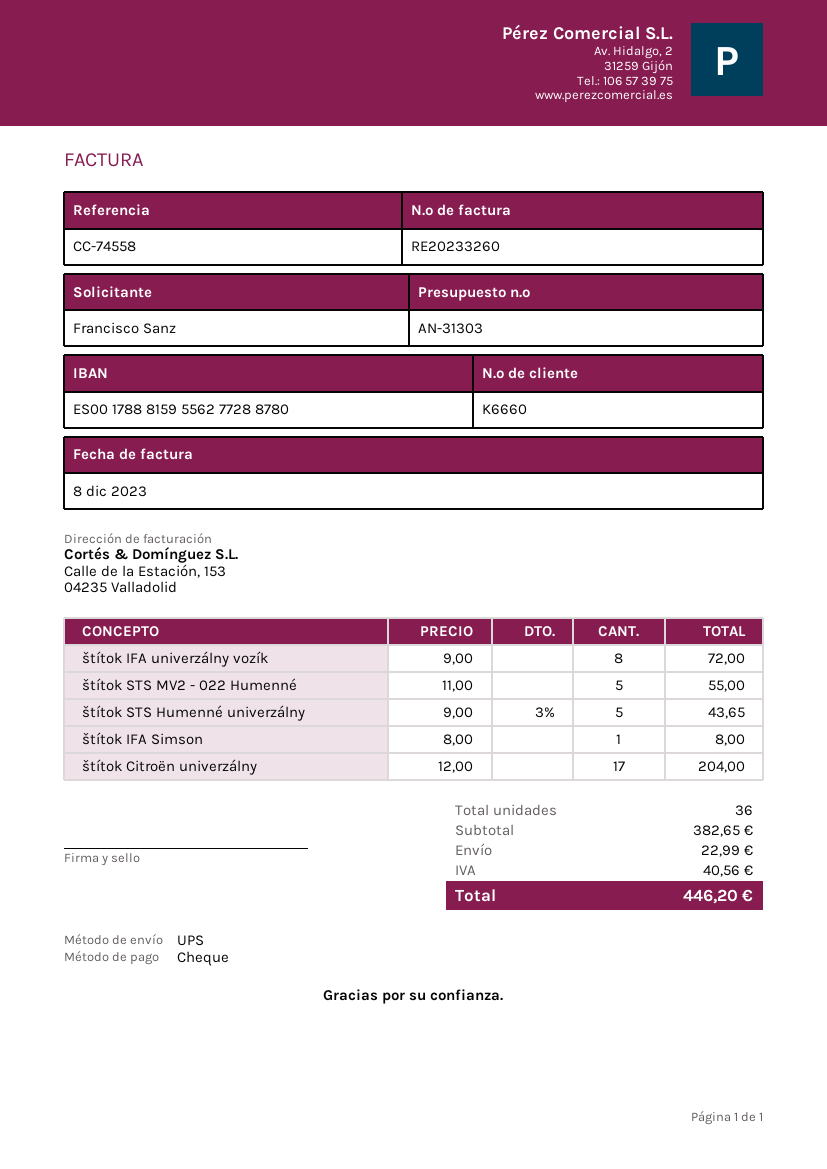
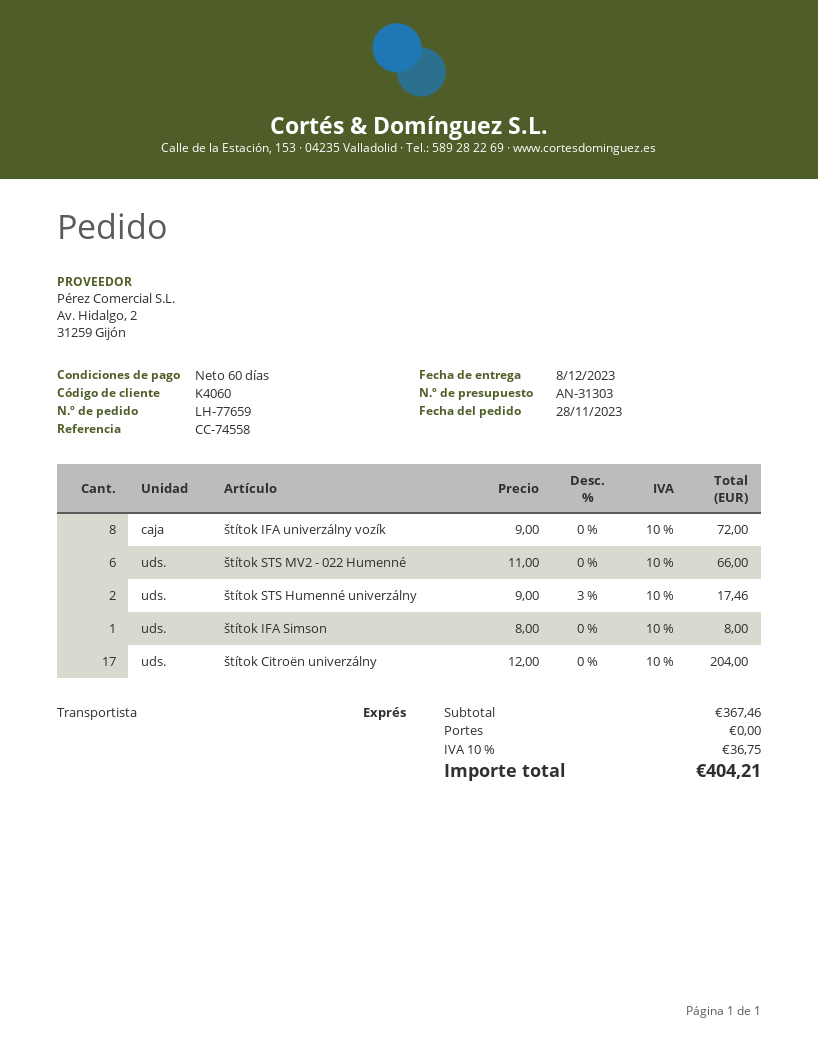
customer number: K6660 -> K4060
shipping method: UPS -> express
štítok STS MV2 - 022 Humenné: 5 x 11.00 = 55.00 -> 6 x 11.00 = 66.00
štítok STS Humenné univerzálny: 5 x 9.00 - 3% = 43.65 -> 2 x 9.00 - 3% = 17.46
subtotal: 382.65 -> 367.46
shipping: 22.99 -> 0.00
tax: 40.56 -> 36.75
total: 446.20 -> 404.21

